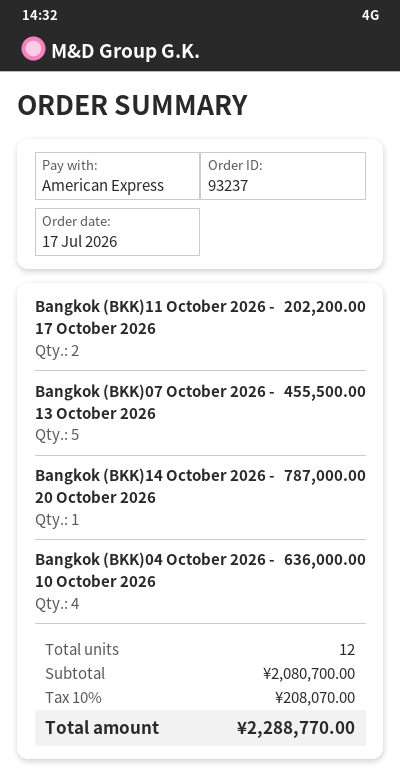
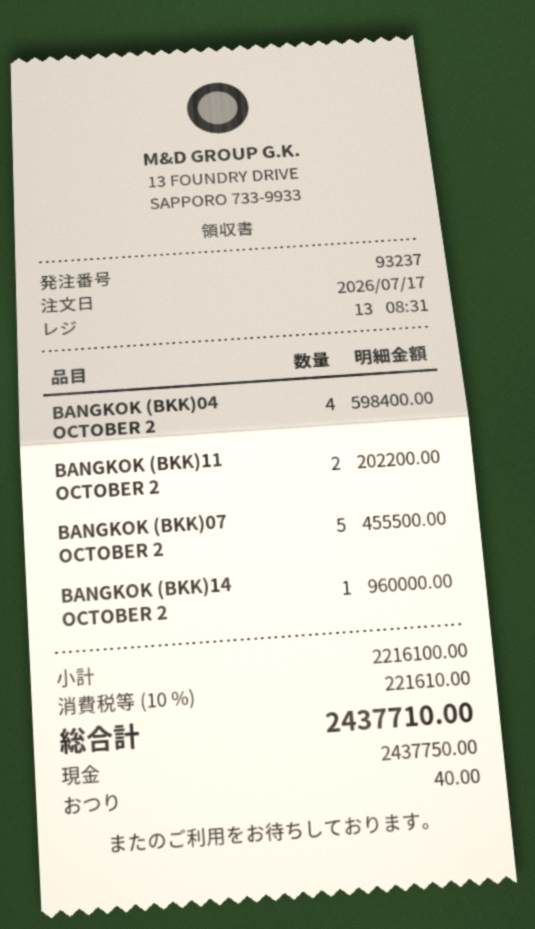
payment method: American Express -> cash
Bangkok (BKK)14 October 2026 - 20 October 2026: 1 for 787000.00 -> 1 for 960000.00
Bangkok (BKK)04 October 2026 - 10 October 2026: 4 for 636000.00 -> 4 for 598400.00
subtotal: 2080700.00 -> 2216100.00
tax: 10% = 208070.00 -> 10% = 221610.00
total: 2288770.00 -> 2437710.00

